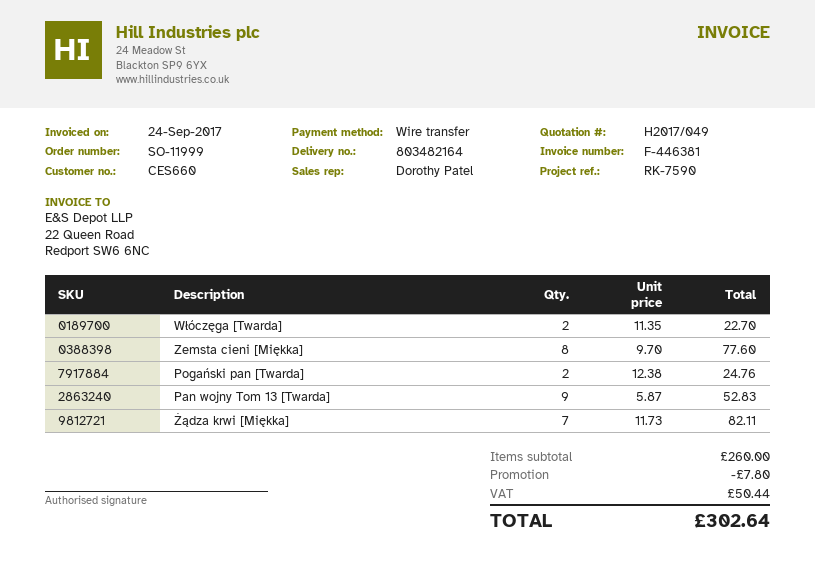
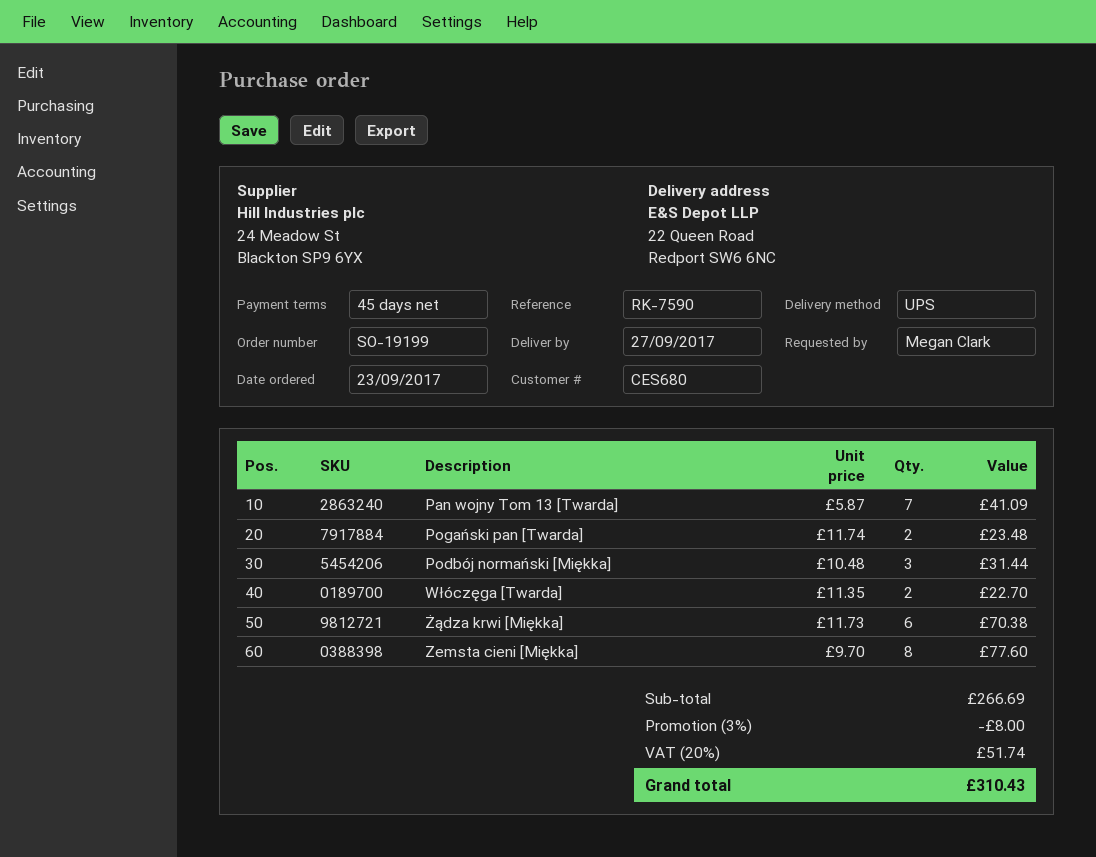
order number: SO-11999 -> SO-19199
customer number: CES660 -> CES680
Pogański pan [Twarda]: 2 x 12.38 = 24.76 -> 2 x 11.74 = 23.48
Pan wojny Tom 13 [Twarda]: 9 x 5.87 = 52.83 -> 7 x 5.87 = 41.09
Żądza krwi [Miękka]: 7 x 11.73 = 82.11 -> 6 x 11.73 = 70.38
Podbój normański [Miękka]: none -> 3 x 10.48 = 31.44
subtotal: 260.00 -> 266.69
discount: 7.80 -> 8.00
tax: 50.44 -> 51.74
total: 302.64 -> 310.43

